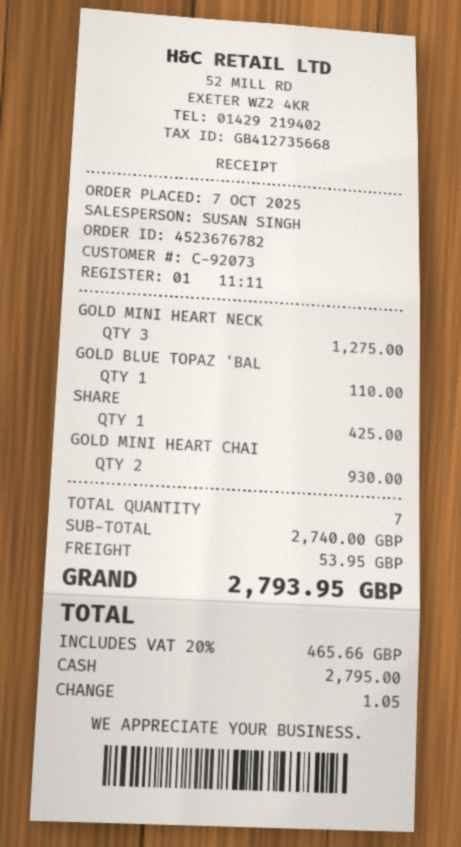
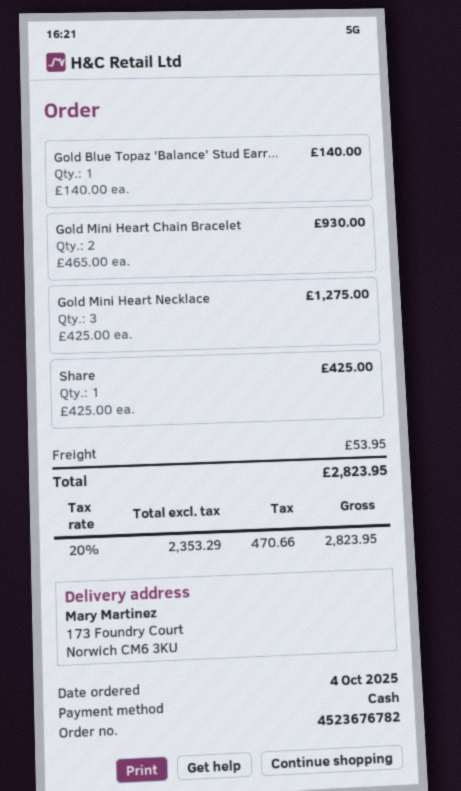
order date: 2025-10-07 -> 2025-10-04
GOLD BLUE TOPAZ 'BAL: 1 for 110.00 -> 1 for 140.00
tax: 20% = 465.66 -> 20% = 470.66
total: 2793.95 -> 2823.95

